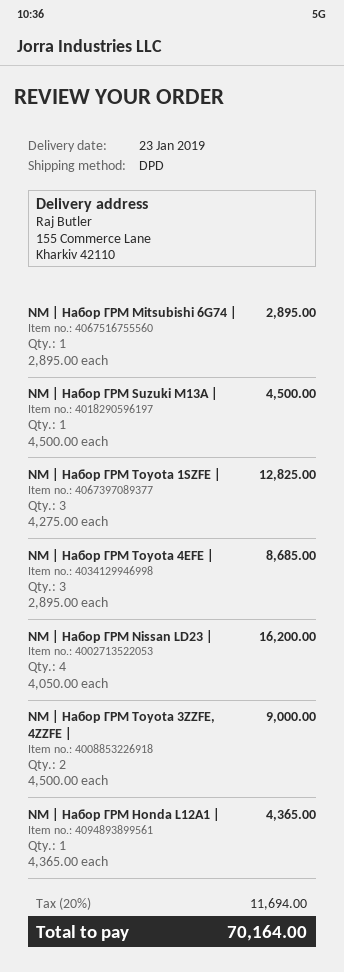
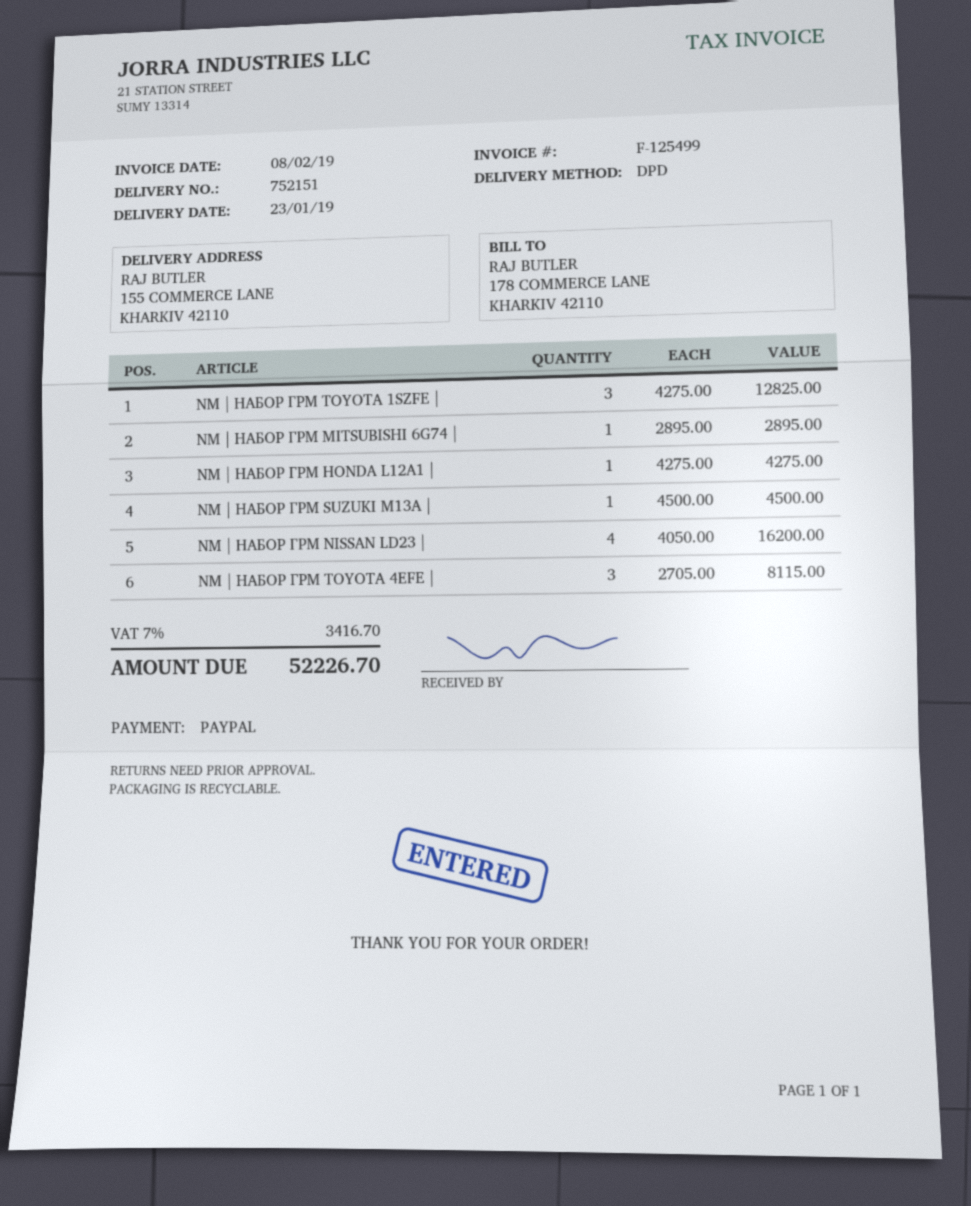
NM | Набор ГРМ Toyota 4EFE |: 3 x 2895.00 = 8685.00 -> 3 x 2705.00 = 8115.00
NM | Набор ГРМ Toyota 3ZZFE, 4ZZFE |: 2 x 4500.00 = 9000.00 -> none
NM | Набор ГРМ Honda L12A1 |: 1 x 4365.00 = 4365.00 -> 1 x 4275.00 = 4275.00
tax: 20% = 11694.00 -> 7% = 3416.70
total: 70164.00 -> 52226.70

